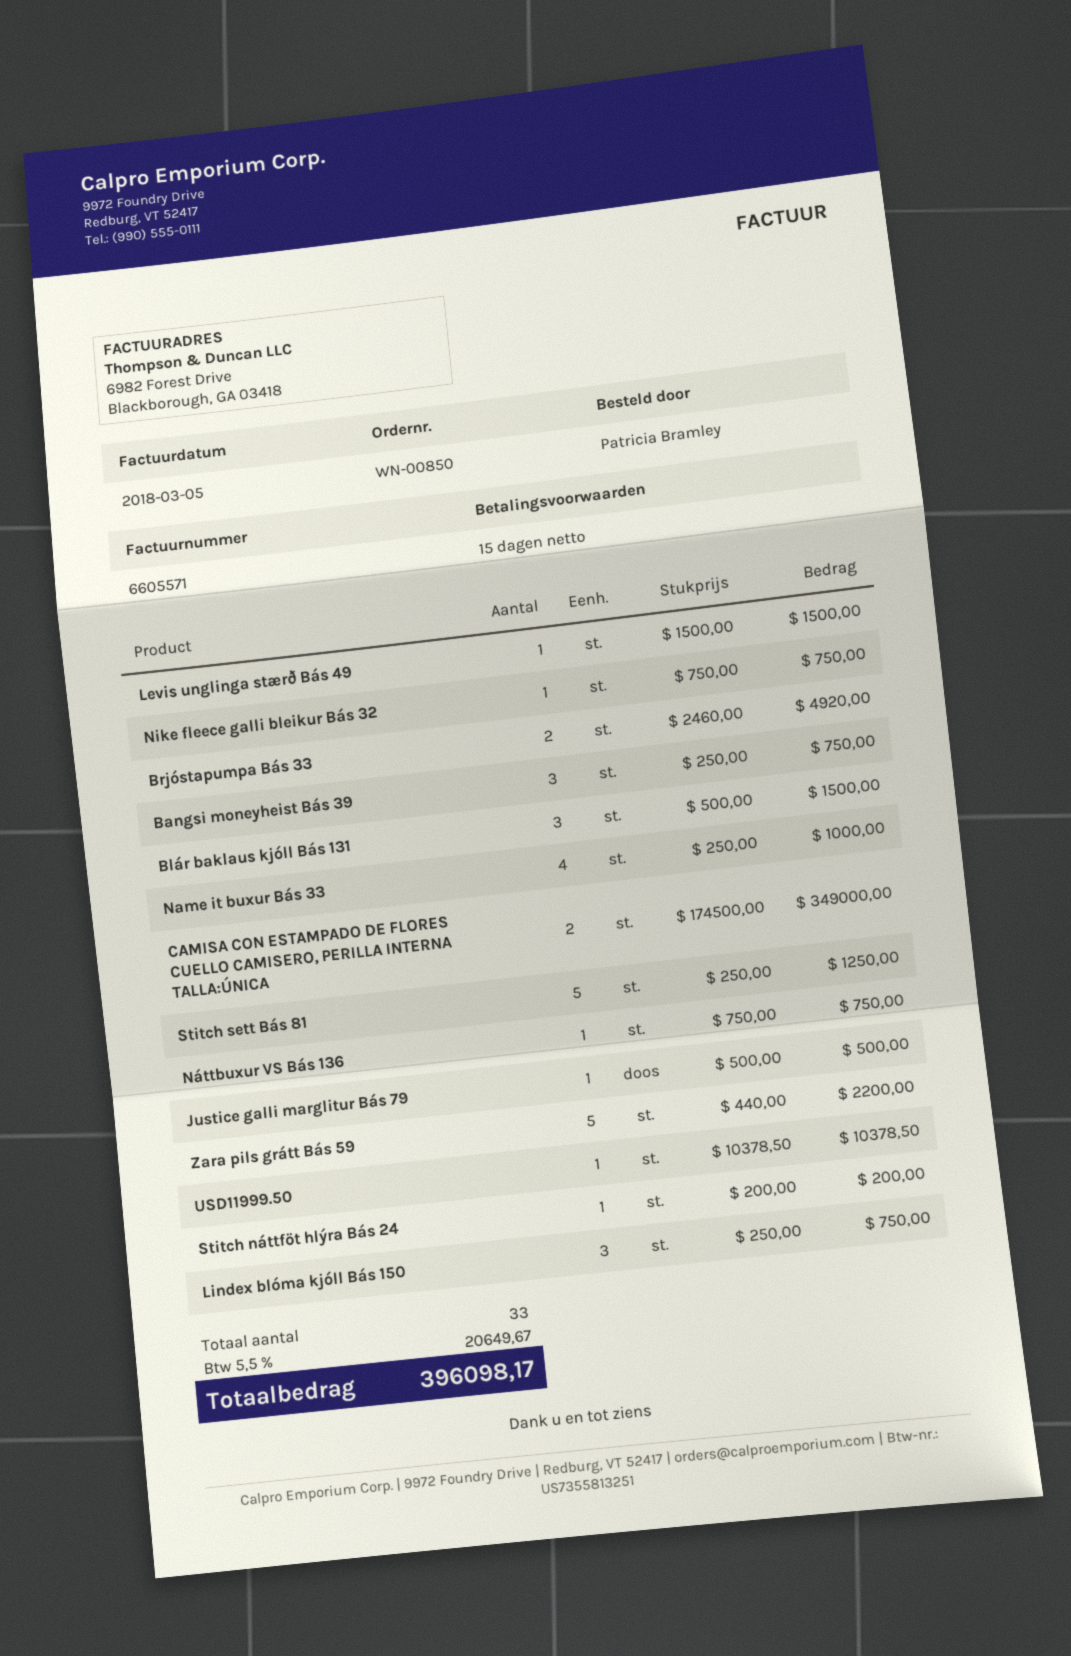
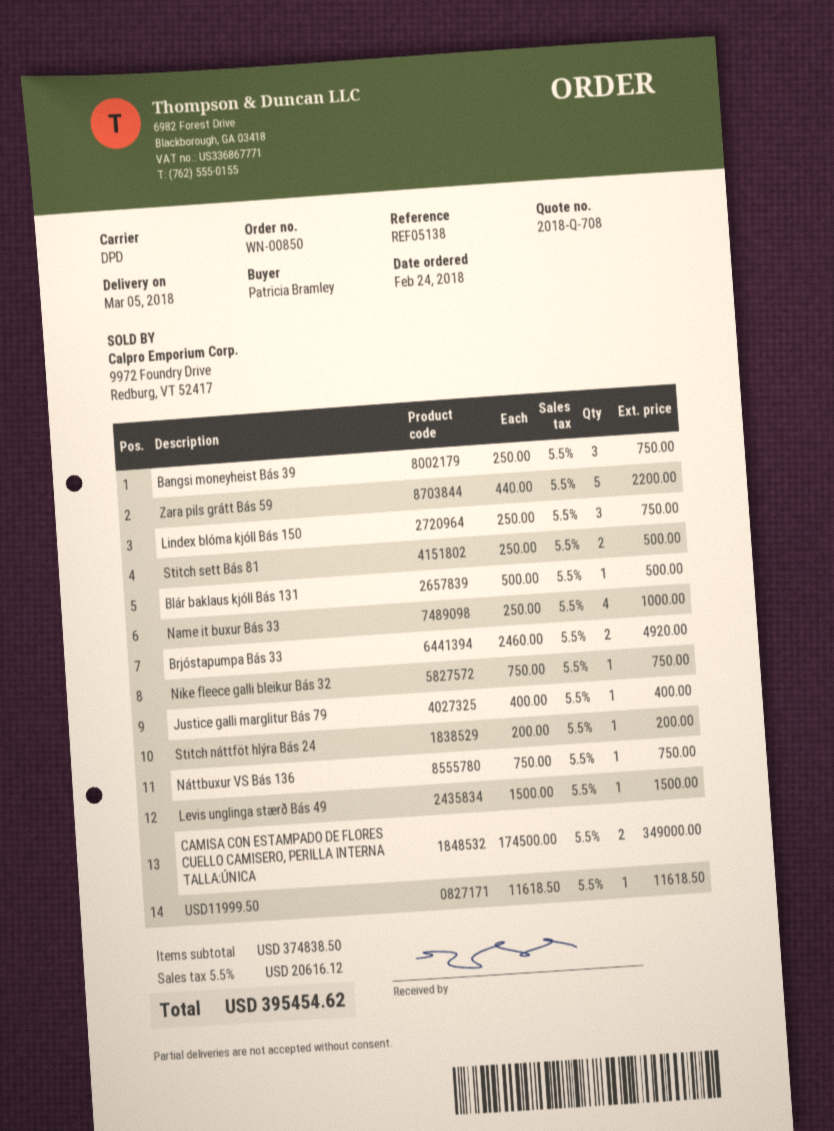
Blár baklaus kjóll Bás 131: 3 x 500.00 = 1500.00 -> 1 x 500.00 = 500.00
Stitch sett Bás 81: 5 x 250.00 = 1250.00 -> 2 x 250.00 = 500.00
Justice galli marglitur Bás 79: 1 x 500.00 = 500.00 -> 1 x 400.00 = 400.00
USD11999.50: 1 x 10378.50 = 10378.50 -> 1 x 11618.50 = 11618.50
tax: 5.5% = 20649.67 -> 5.5% = 20616.12
total: 396098.17 -> 395454.62

